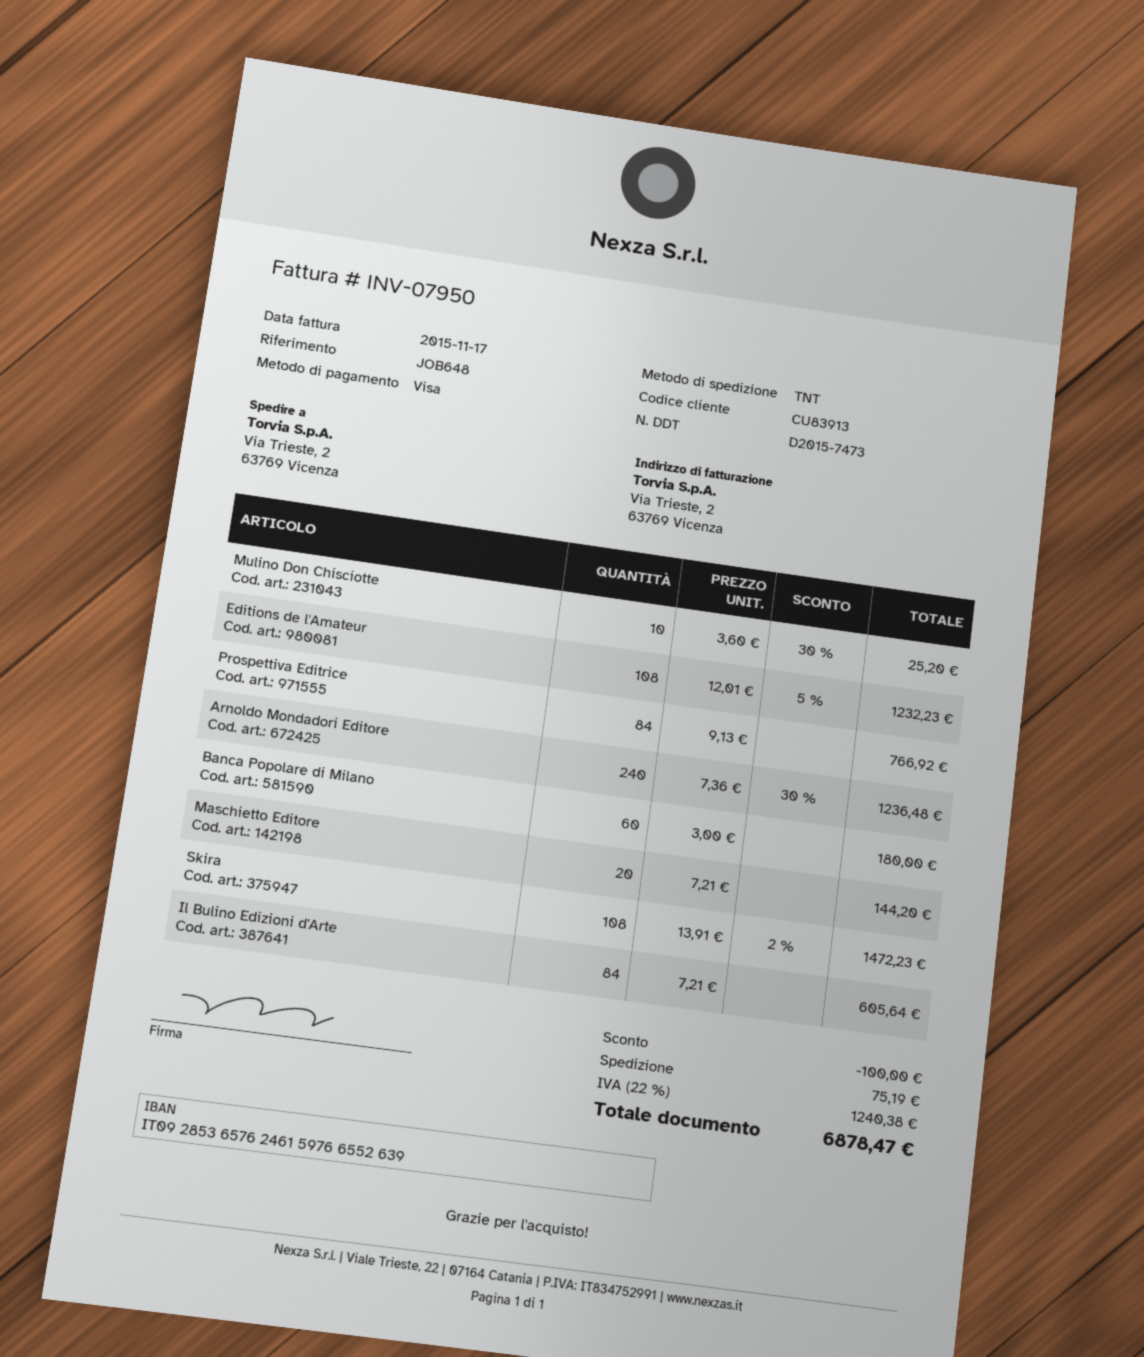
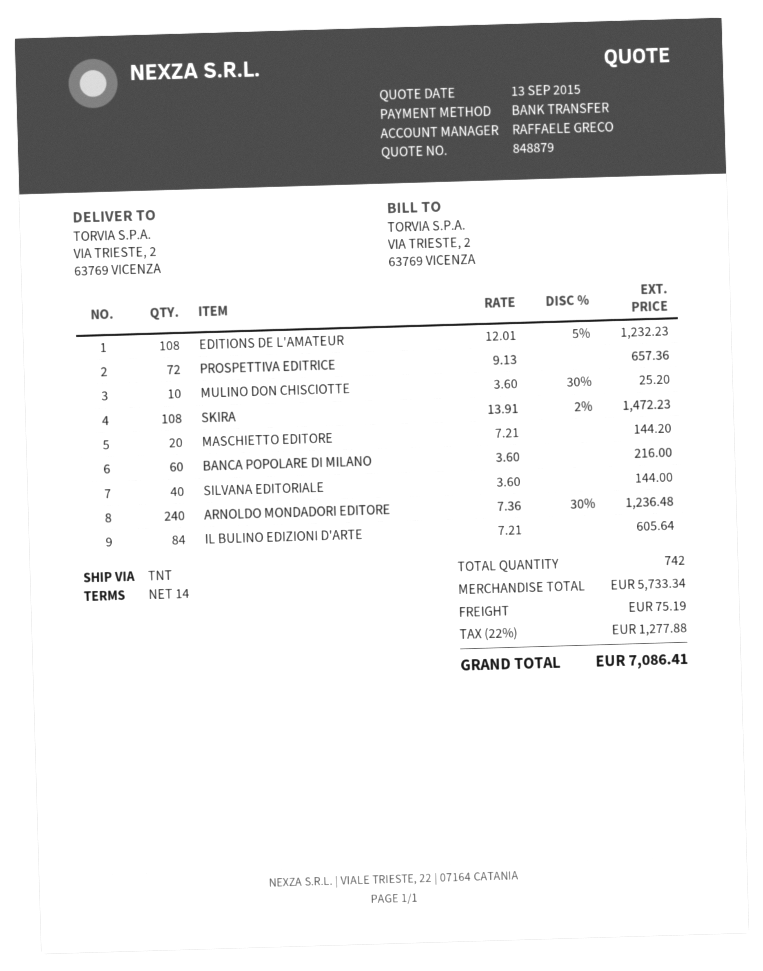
payment method: Visa -> bank transfer
Prospettiva Editrice: 84 x 9.13 = 766.92 -> 72 x 9.13 = 657.36
Banca Popolare di Milano: 60 x 3.00 = 180.00 -> 60 x 3.60 = 216.00
SILVANA EDITORIALE: none -> 40 x 3.60 = 144.00
discount: 100.00 -> none
tax: 22% = 1240.38 -> 22% = 1277.88
total: 6878.47 -> 7086.41

